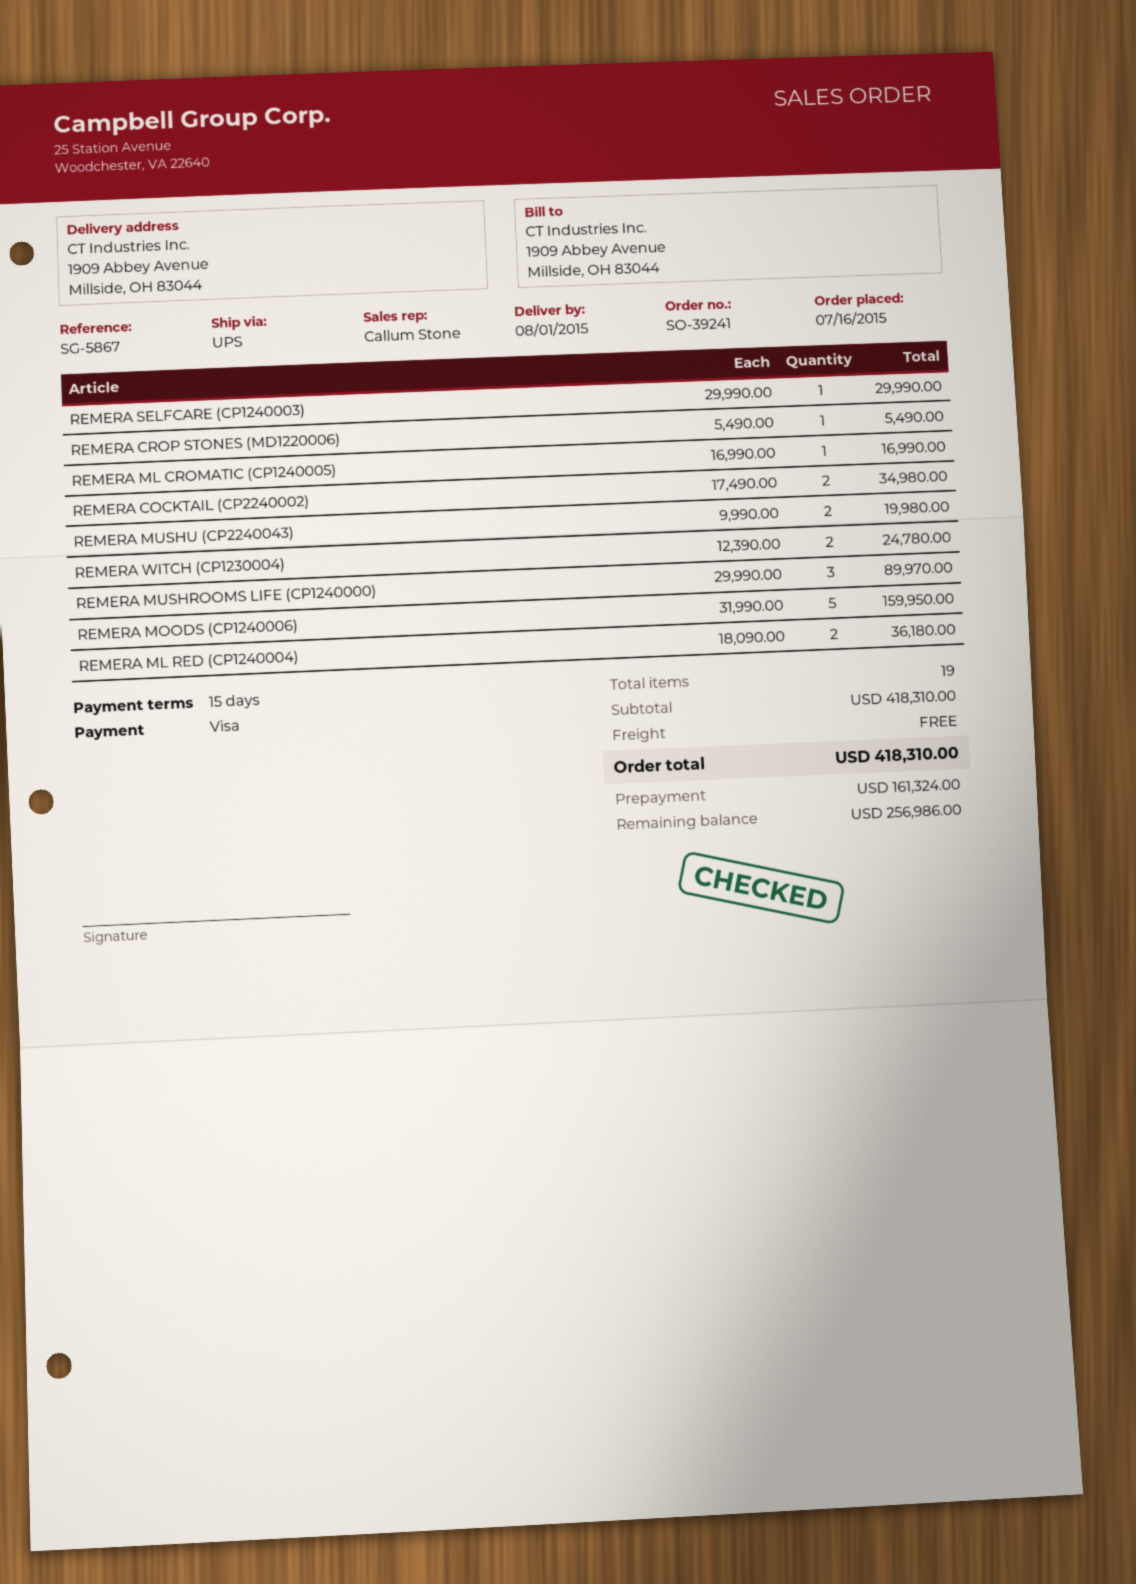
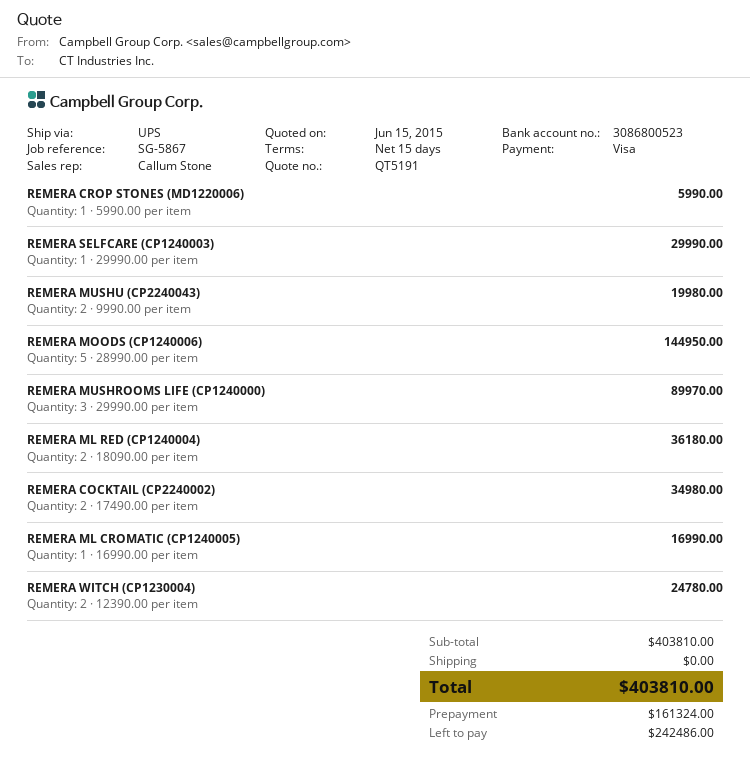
REMERA CROP STONES (MD1220006): 1 x 5490.00 = 5490.00 -> 1 x 5990.00 = 5990.00
REMERA MOODS (CP1240006): 5 x 31990.00 = 159950.00 -> 5 x 28990.00 = 144950.00
subtotal: 418310.00 -> 403810.00
total: 418310.00 -> 403810.00
balance: 256986.00 -> 242486.00

